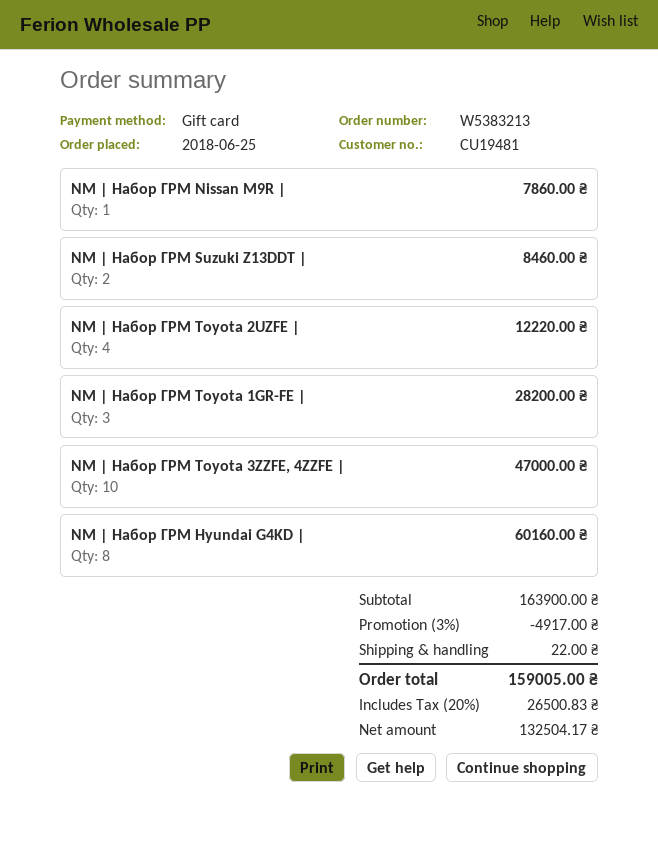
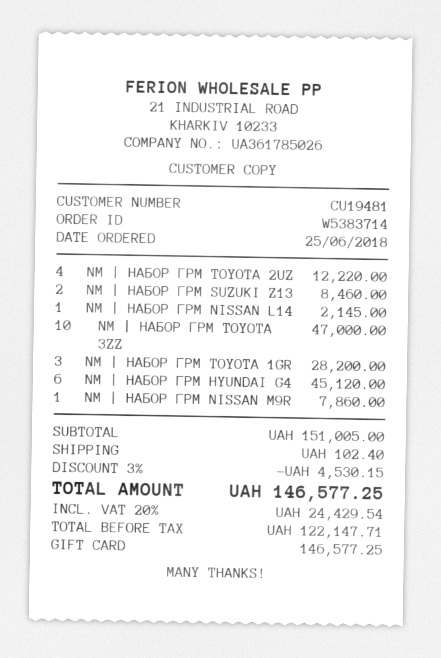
order number: W5383213 -> W5383714
NM | Набор ГРМ Hyundai G4KD |: 8 for 60160.00 -> 6 for 45120.00
NM | НАБОР ГРМ NISSAN L14: none -> 1 for 2145.00
subtotal: 163900.00 -> 151005.00
discount: 3% = 4917.00 -> 3% = 4530.15
shipping: 22.00 -> 102.40
net: 132504.17 -> 122147.71
tax: 20% = 26500.83 -> 20% = 24429.54
total: 159005.00 -> 146577.25

